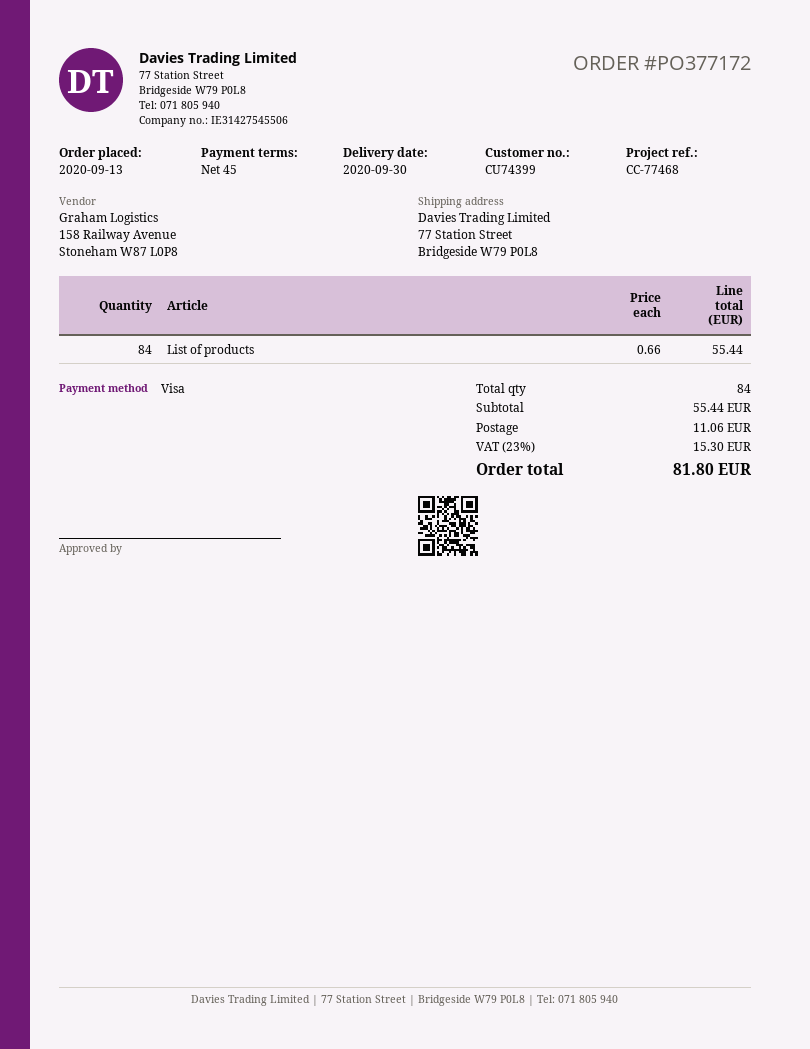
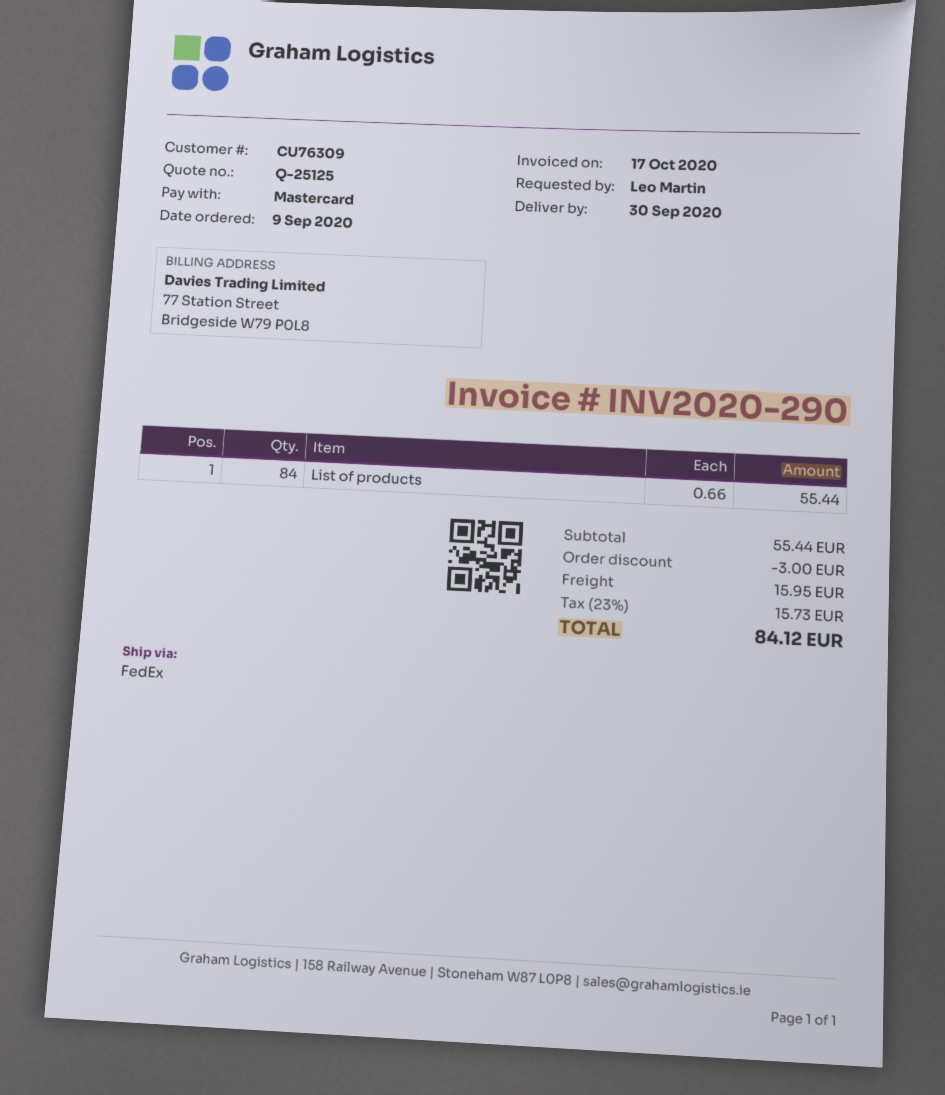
order date: 2020-09-13 -> 2020-09-09
customer number: CU74399 -> CU76309
payment method: Visa -> Mastercard
discount: none -> 3.00
shipping: 11.06 -> 15.95
tax: 23% = 15.30 -> 23% = 15.73
total: 81.80 -> 84.12

